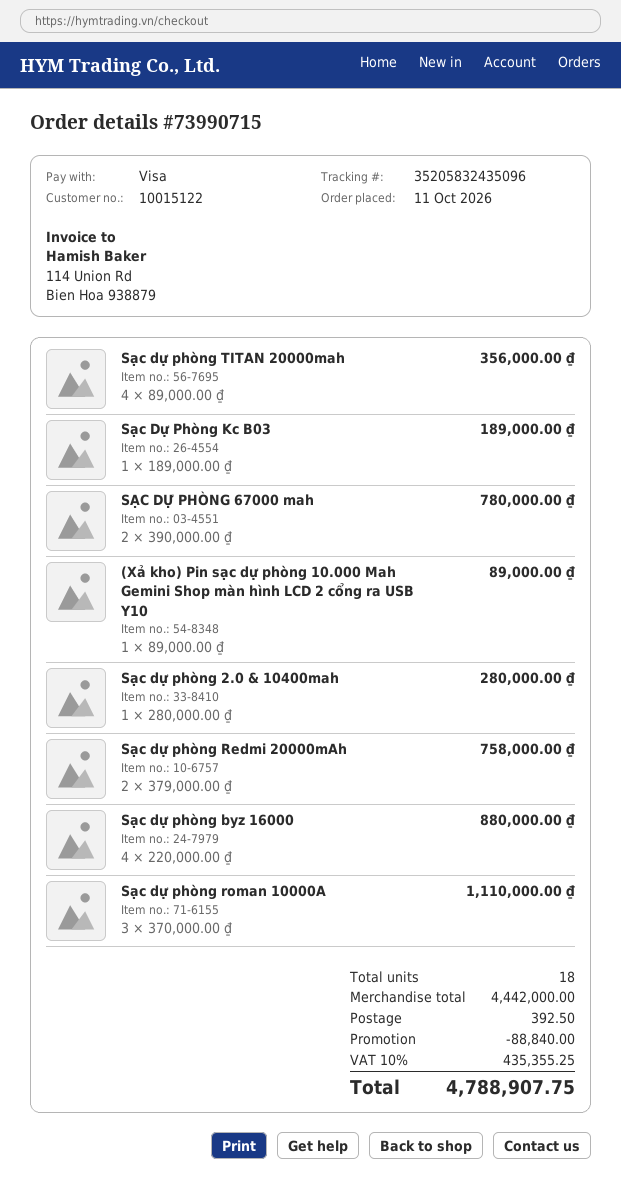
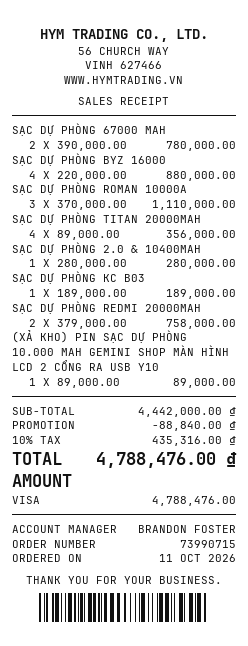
shipping: 392.50 -> none
tax: 10% = 435355.25 -> 10% = 435316.00
total: 4788907.75 -> 4788476.00

